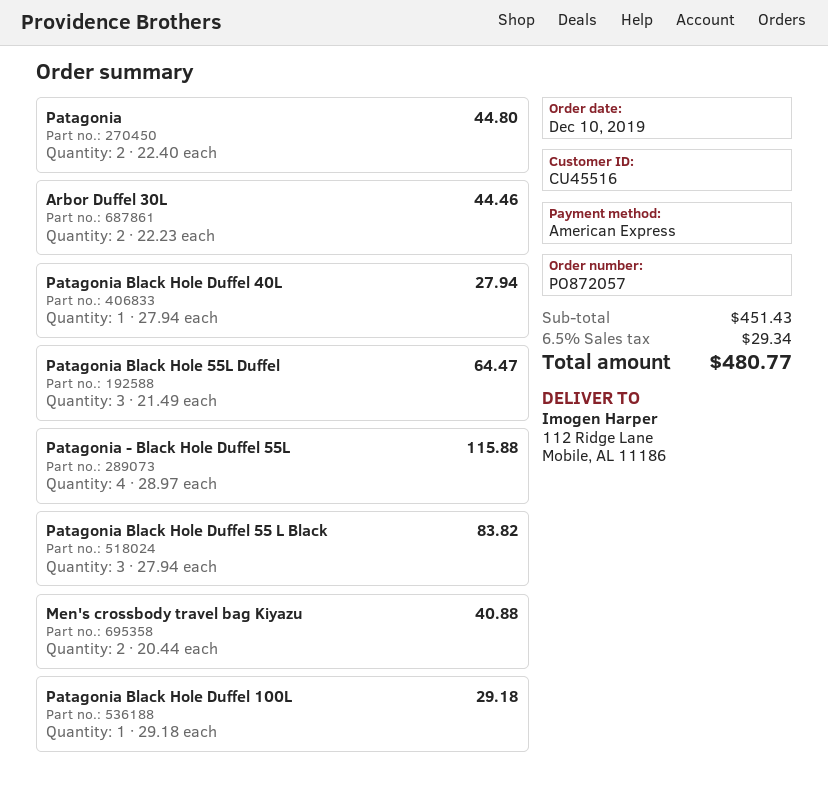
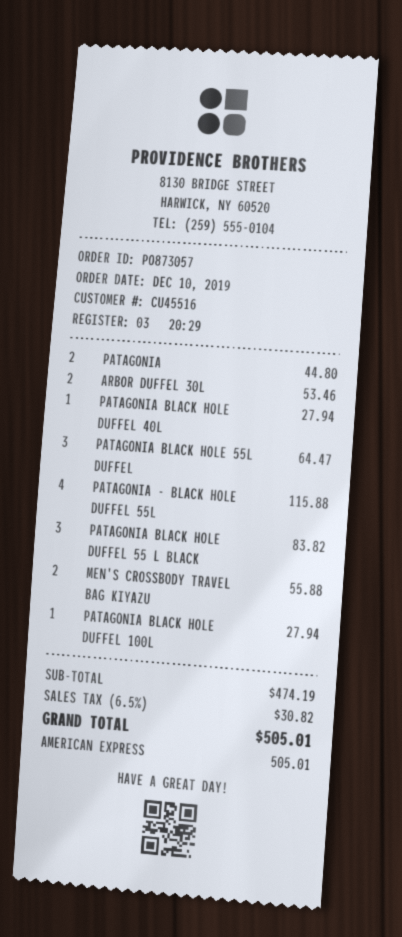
order number: PO872057 -> PO873057
Arbor Duffel 30L: 2 for 44.46 -> 2 for 53.46
Men's crossbody travel bag Kiyazu: 2 for 40.88 -> 2 for 55.88
Patagonia Black Hole Duffel 100L: 1 for 29.18 -> 1 for 27.94
subtotal: 451.43 -> 474.19
tax: 6.5% = 29.34 -> 6.5% = 30.82
total: 480.77 -> 505.01

